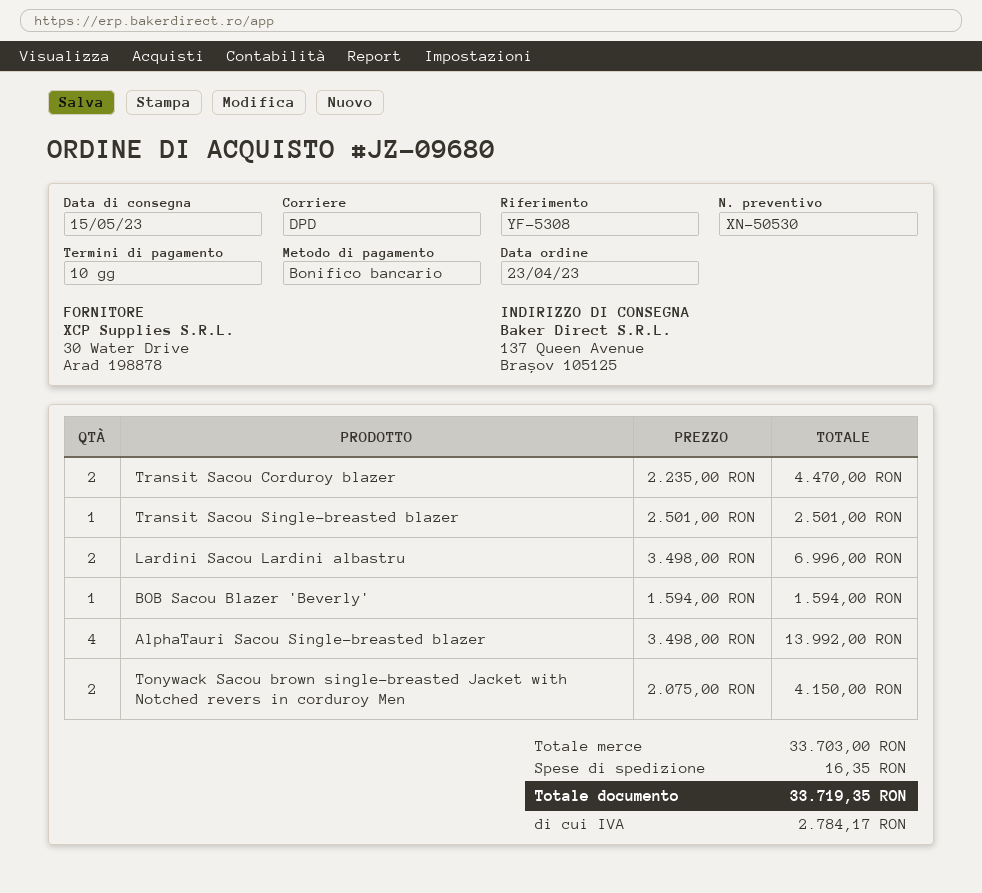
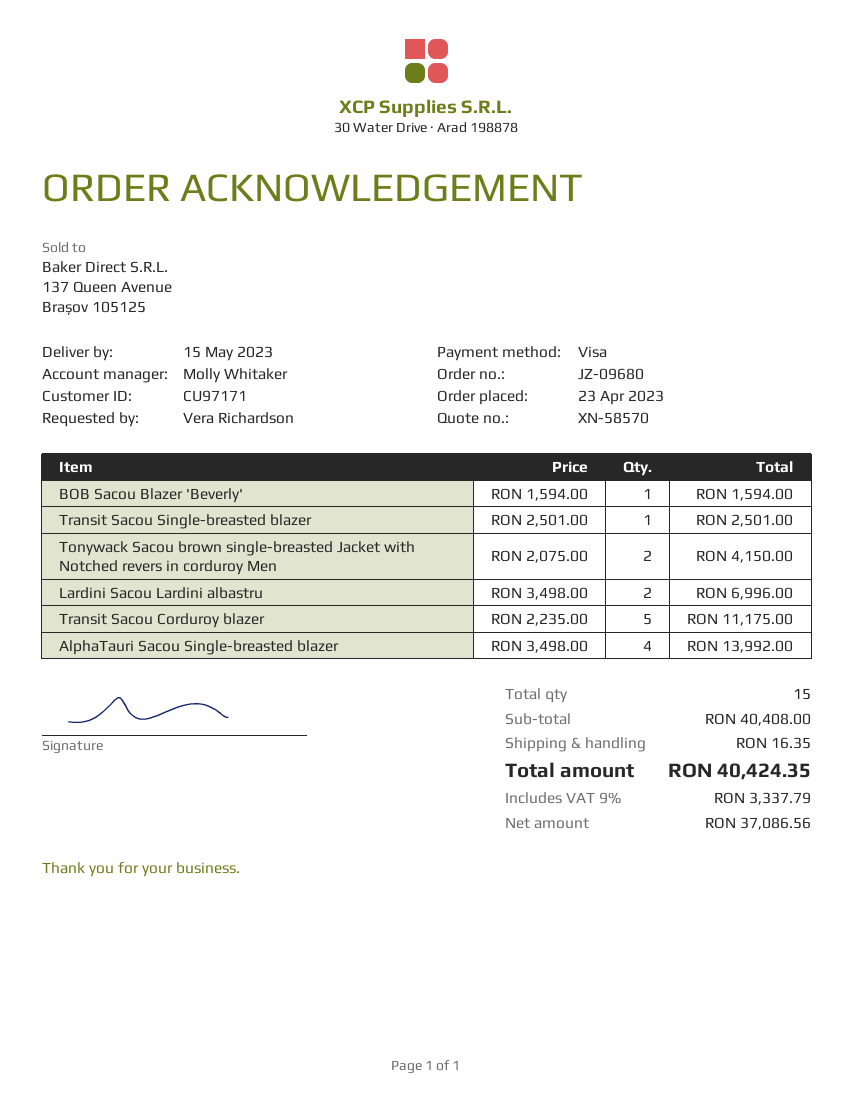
quote number: XN-50530 -> XN-58570
payment method: bank transfer -> Visa
Transit Sacou Corduroy blazer: 2 x 2235.00 = 4470.00 -> 5 x 2235.00 = 11175.00
subtotal: 33703.00 -> 40408.00
tax: 2784.17 -> 3337.79
total: 33719.35 -> 40424.35

